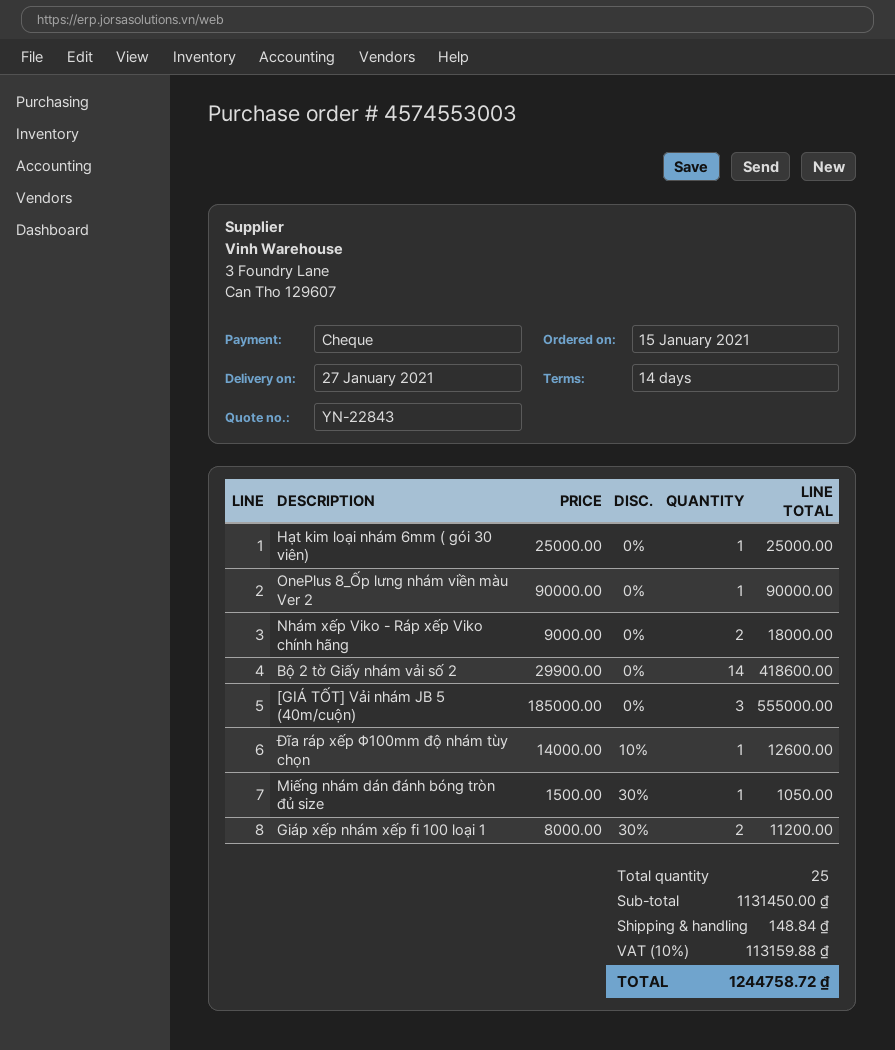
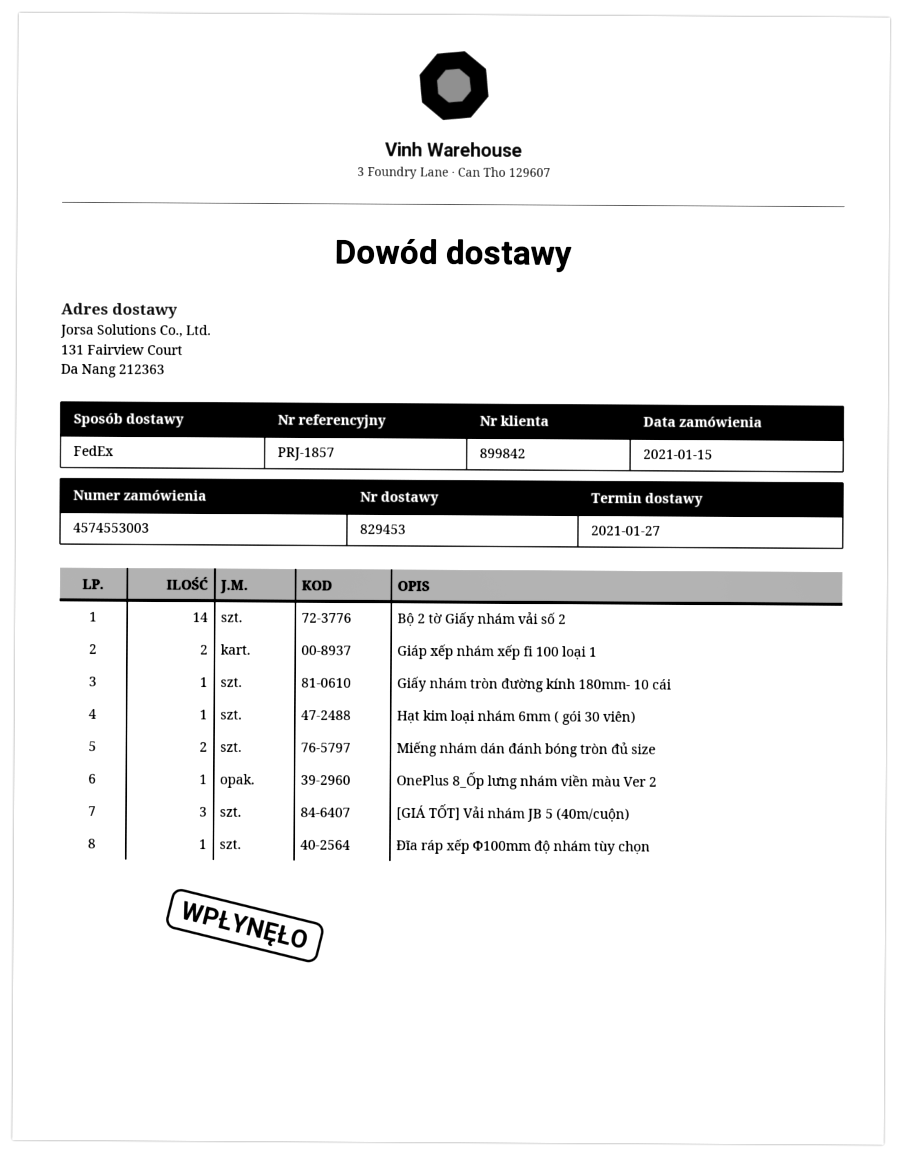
Nhám xếp Viko - Ráp xếp Viko chính hãng: 2 -> none
Miếng nhám dán đánh bóng tròn đủ size: 1 -> 2
Giấy nhám tròn đường kính 180mm- 10 cái: none -> 1

